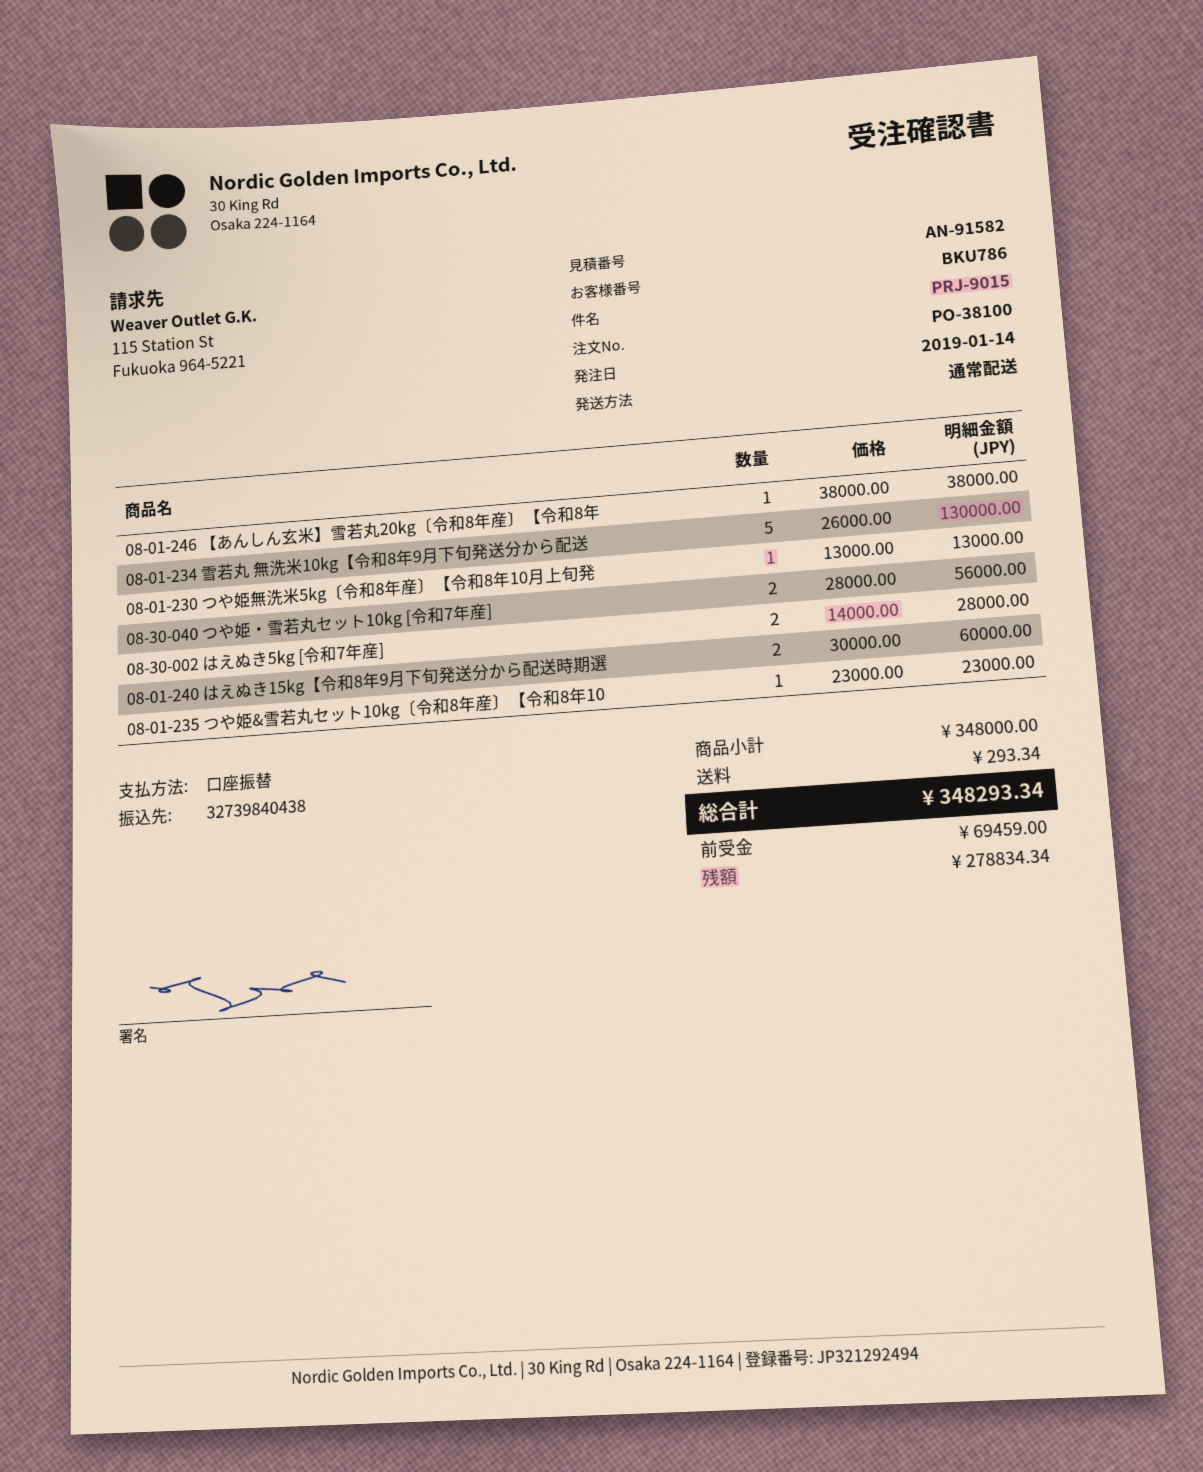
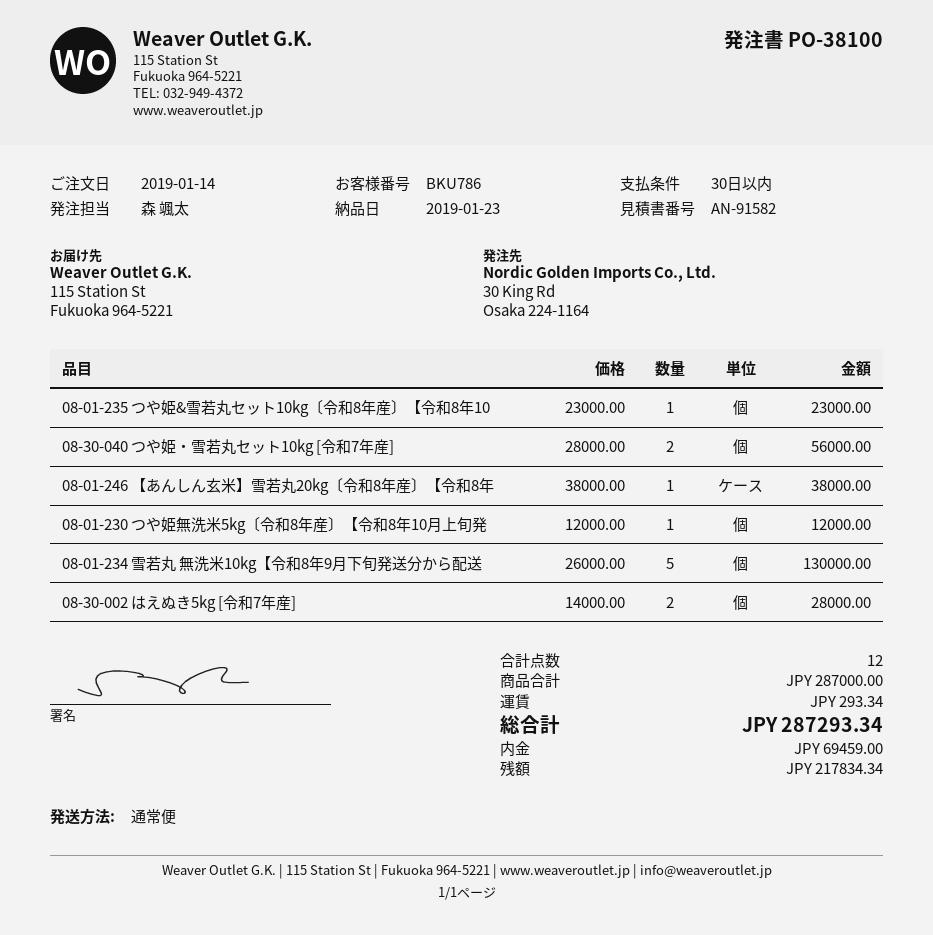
08-01-230 つや姫無洗米5kg〔令和8年産〕【令和8年10月上旬発: 1 x 13000.00 = 13000.00 -> 1 x 12000.00 = 12000.00
08-01-240 はえぬき15kg【令和8年9月下旬発送分から配送時期選: 2 x 30000.00 = 60000.00 -> none
subtotal: 348000.00 -> 287000.00
total: 348293.34 -> 287293.34
balance: 278834.34 -> 217834.34

